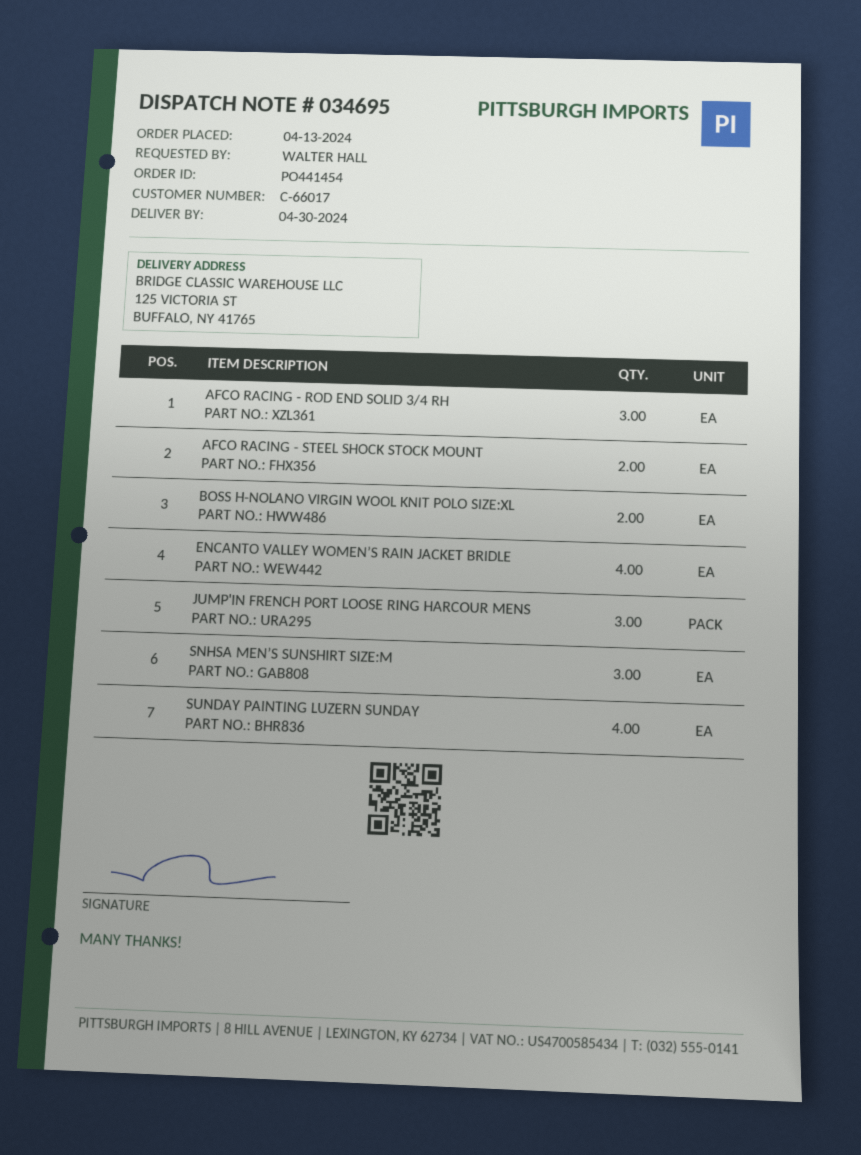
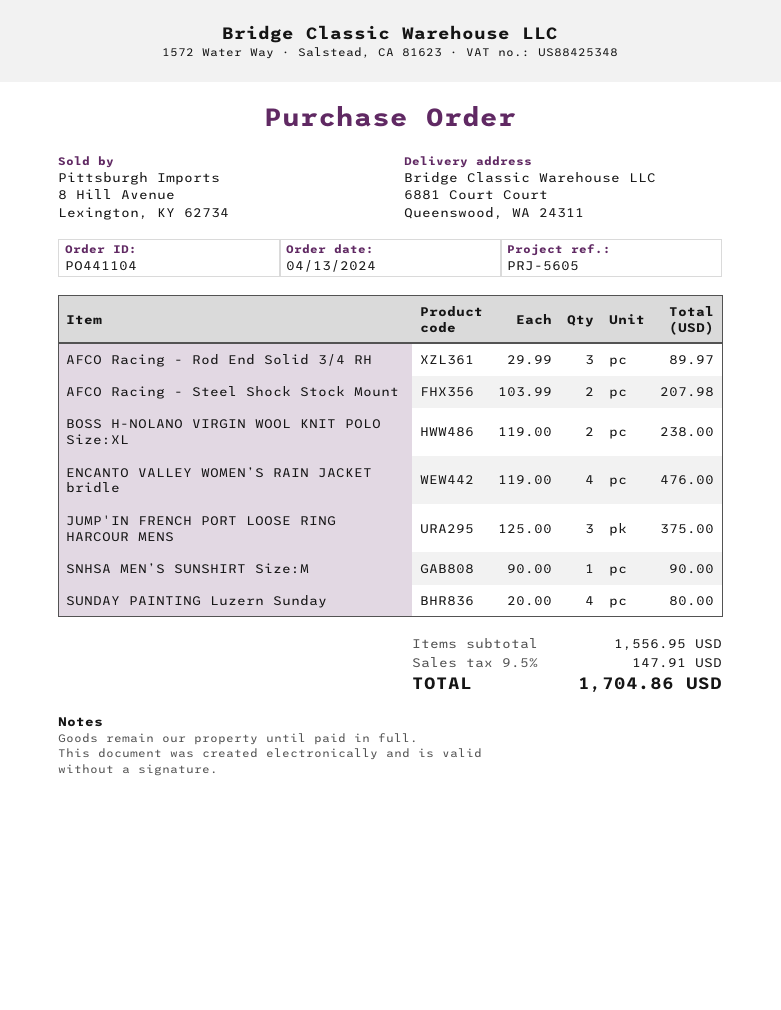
order number: PO441454 -> PO441104
ship to: 125 VICTORIA ST, BUFFALO, NY 41765 -> 6881 Court Court, Queenswood, WA 24311
SNHSA MEN’S SUNSHIRT SIZE:M: 3 -> 1

